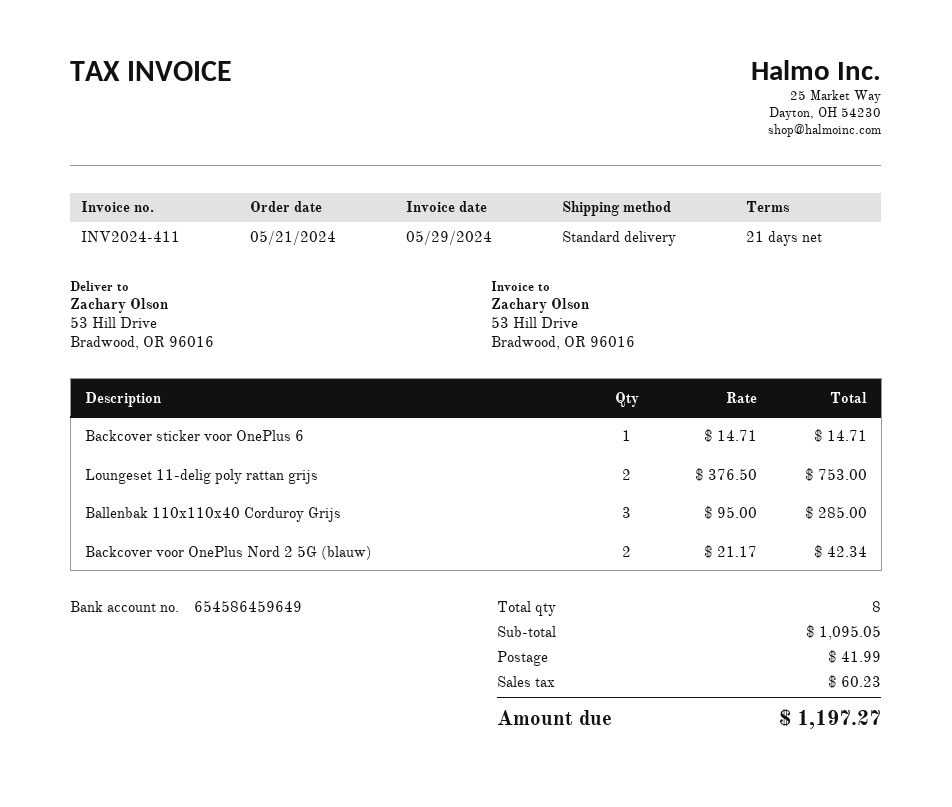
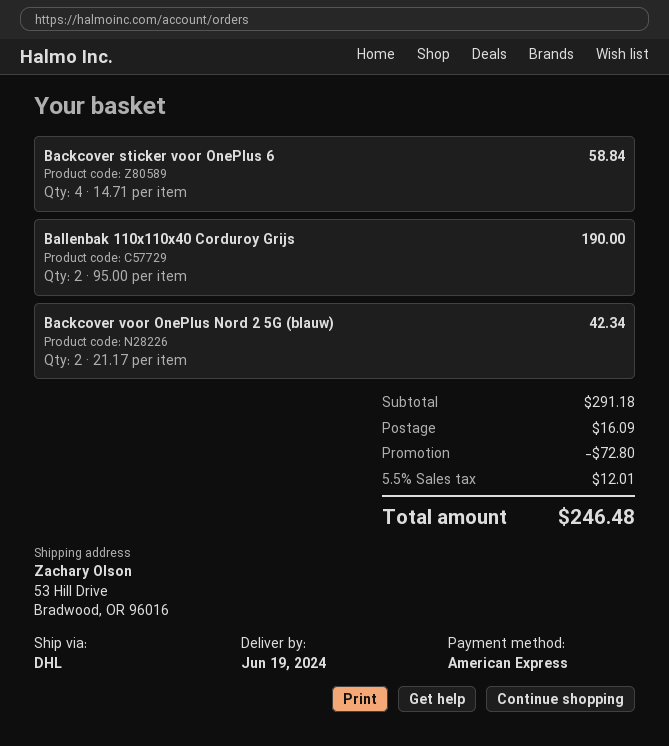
shipping method: standard -> DHL
Backcover sticker voor OnePlus 6: 1 x 14.71 = 14.71 -> 4 x 14.71 = 58.84
Loungeset 11-delig poly rattan grijs: 2 x 376.50 = 753.00 -> none
Ballenbak 110x110x40 Corduroy Grijs: 3 x 95.00 = 285.00 -> 2 x 95.00 = 190.00
subtotal: 1095.05 -> 291.18
discount: none -> 72.80
shipping: 41.99 -> 16.09
tax: 60.23 -> 12.01
total: 1197.27 -> 246.48

